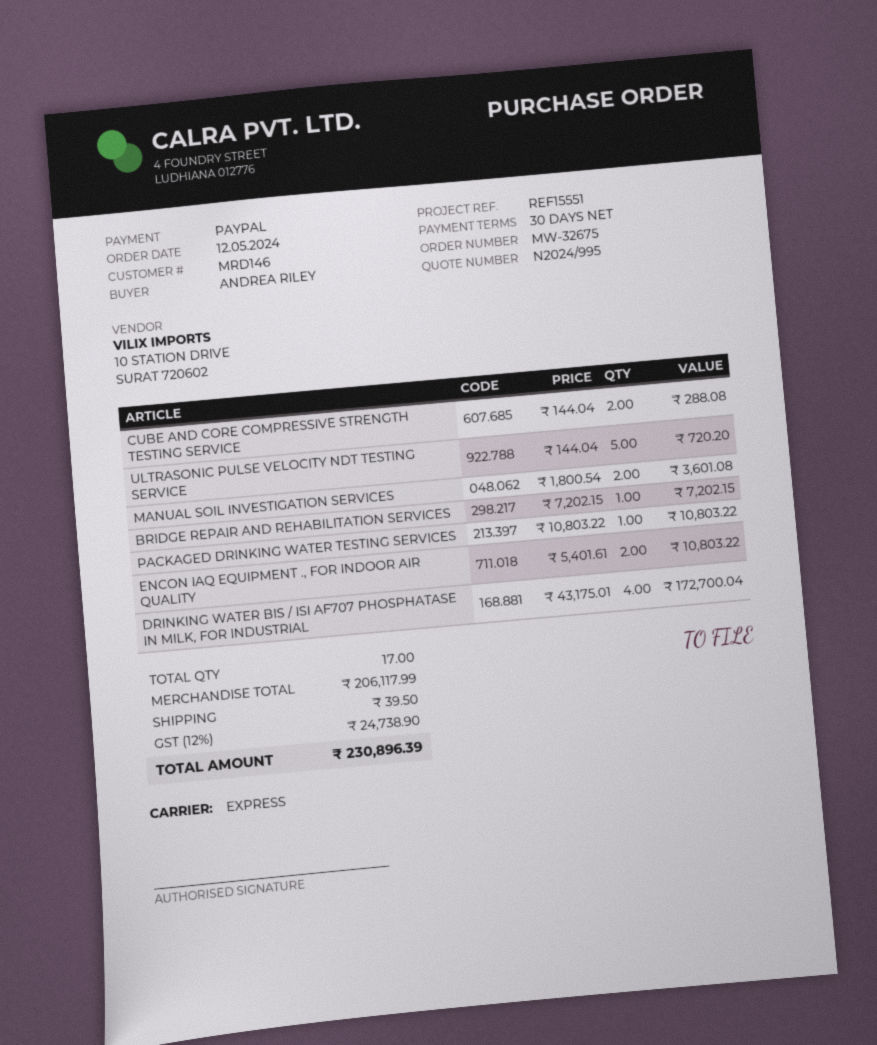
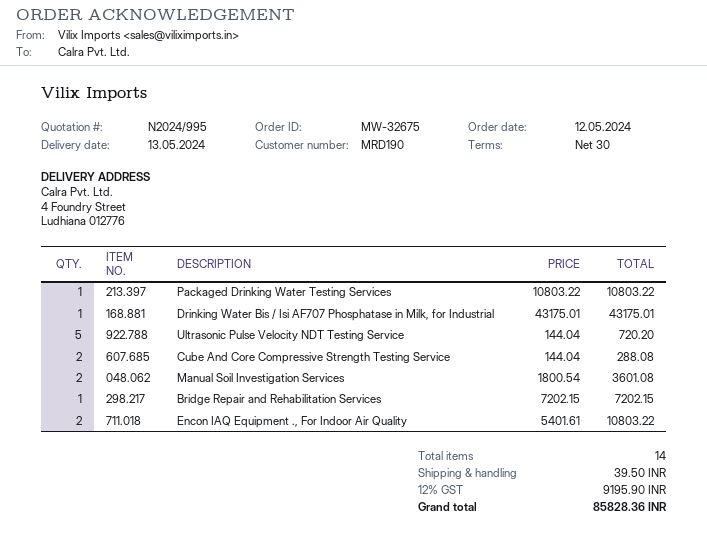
customer number: MRD146 -> MRD190
DRINKING WATER BIS / ISI AF707 PHOSPHATASE IN MILK, FOR INDUSTRIAL: 4 x 43175.01 = 172700.04 -> 1 x 43175.01 = 43175.01
total quantity: 17 -> 14
tax: 12% = 24738.90 -> 12% = 9195.90
total: 230896.39 -> 85828.36

